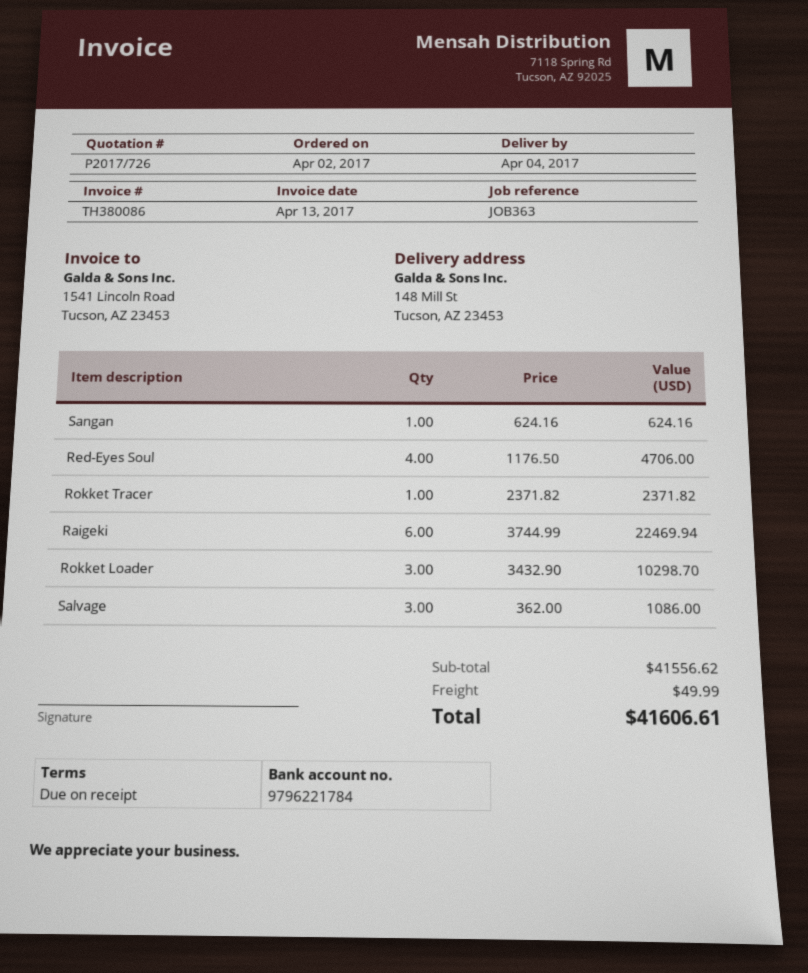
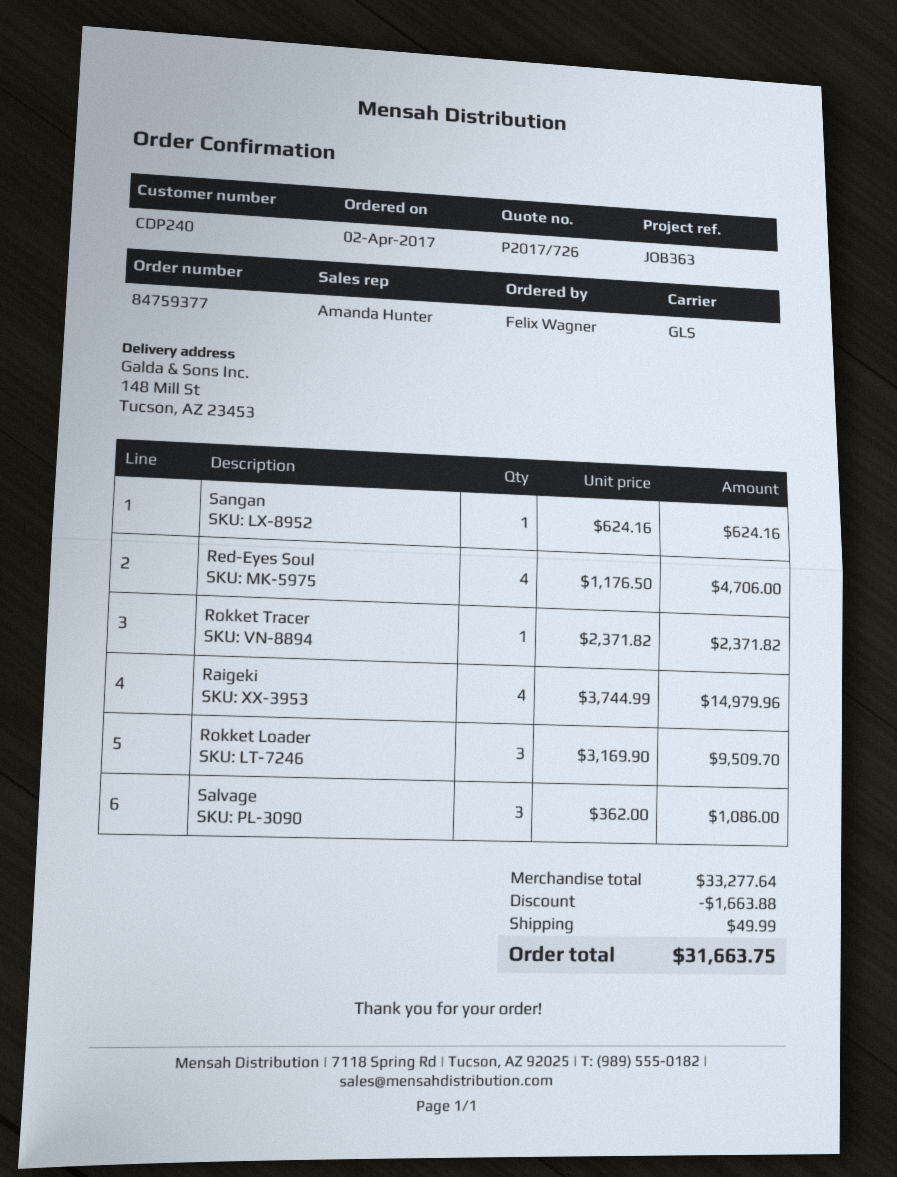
Raigeki: 6 x 3744.99 = 22469.94 -> 4 x 3744.99 = 14979.96
Rokket Loader: 3 x 3432.90 = 10298.70 -> 3 x 3169.90 = 9509.70
subtotal: 41556.62 -> 33277.64
discount: none -> 1663.88
total: 41606.61 -> 31663.75

